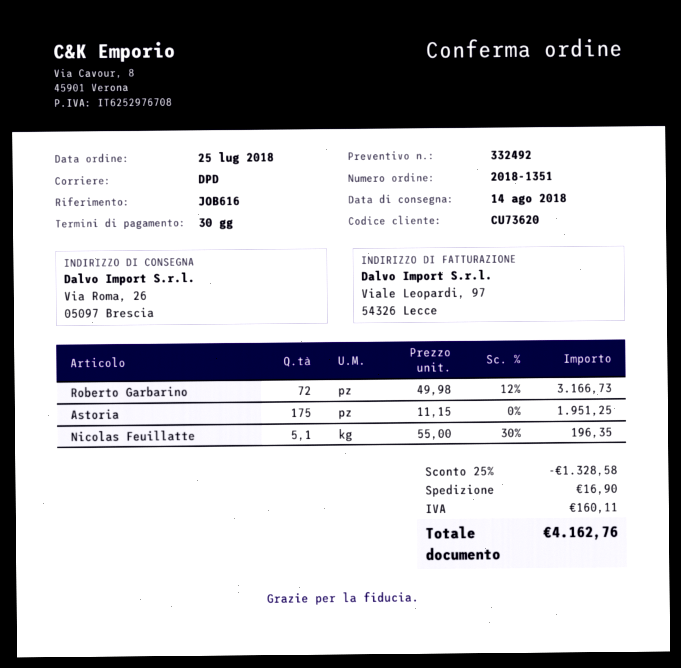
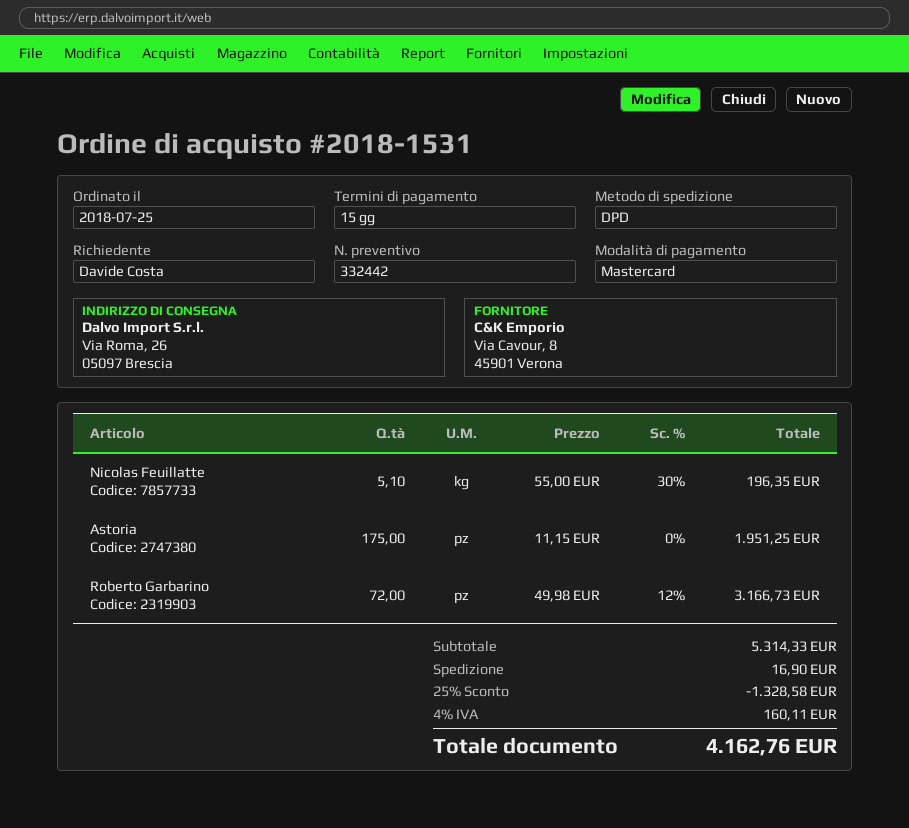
quote number: 332492 -> 332442
order number: 2018-1351 -> 2018-1531
payment terms: 30 days -> 15 days

